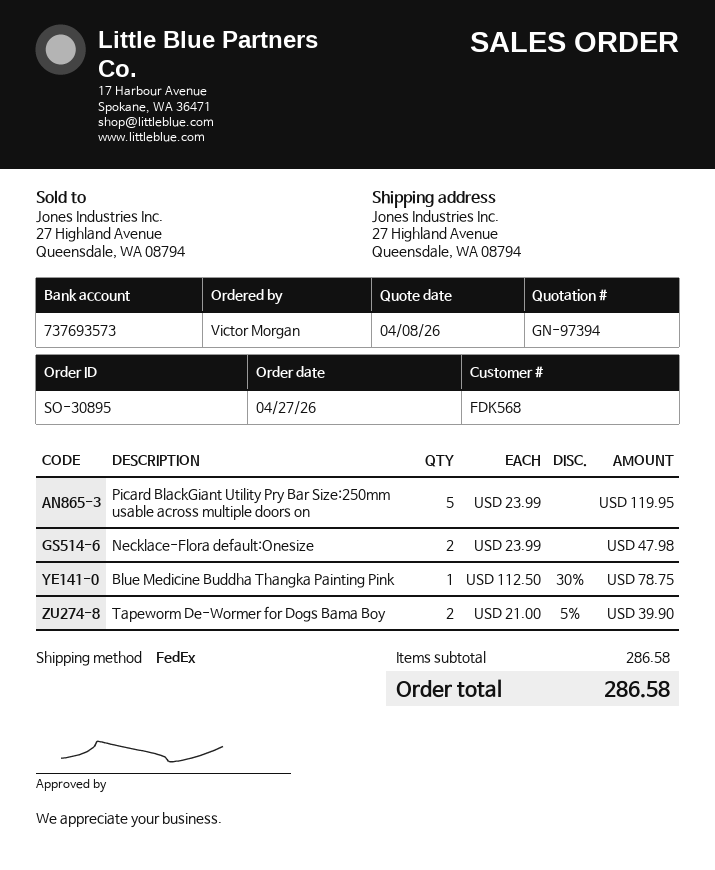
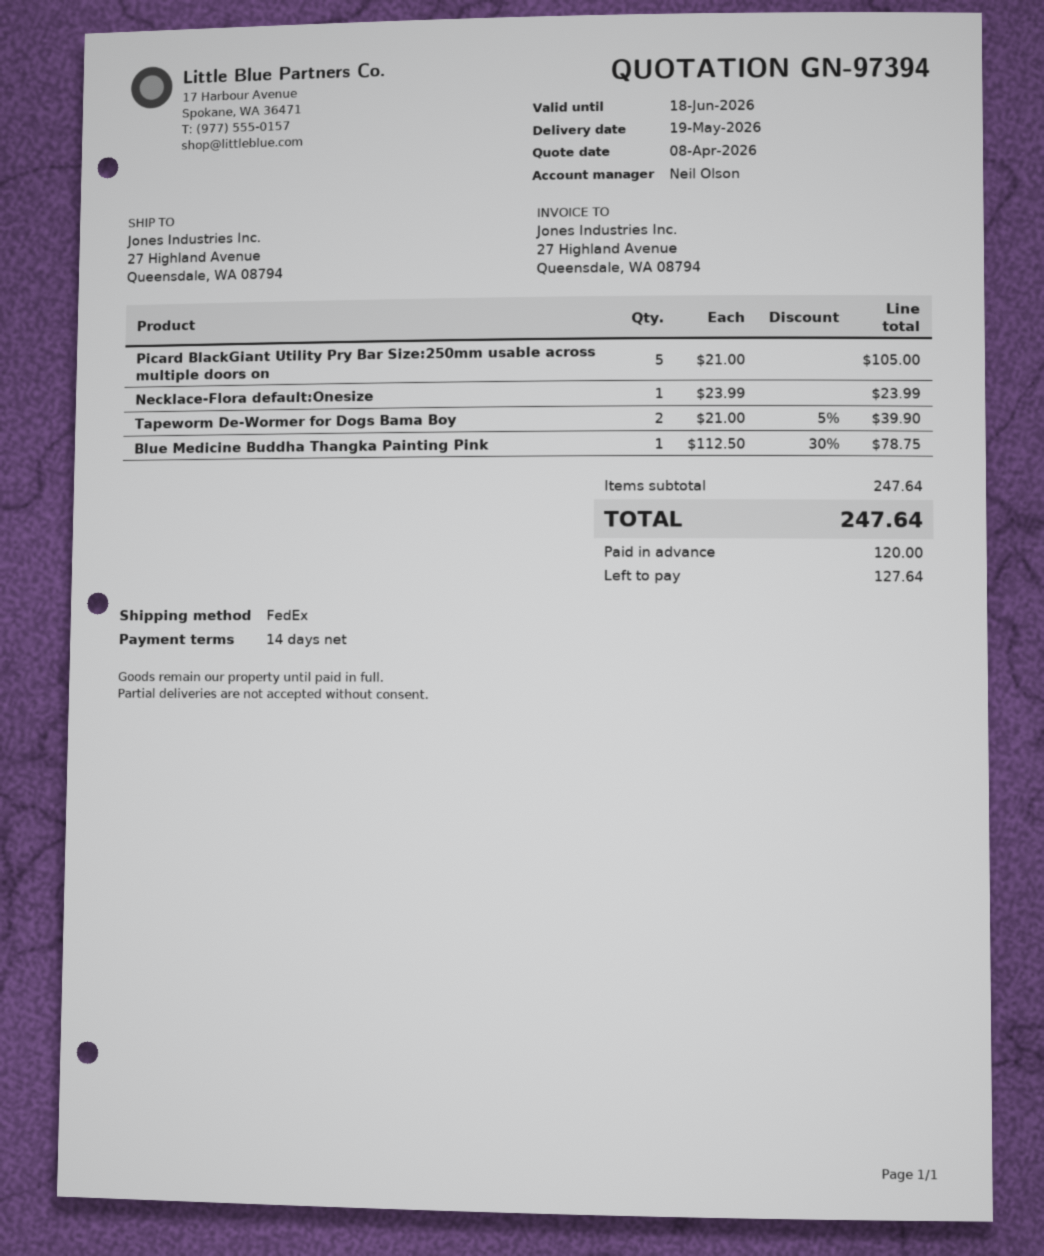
Picard BlackGiant Utility Pry Bar Size:250mm usable across multiple doors on: 5 x 23.99 = 119.95 -> 5 x 21.00 = 105.00
Necklace-Flora default:Onesize: 2 x 23.99 = 47.98 -> 1 x 23.99 = 23.99
subtotal: 286.58 -> 247.64
total: 286.58 -> 247.64

